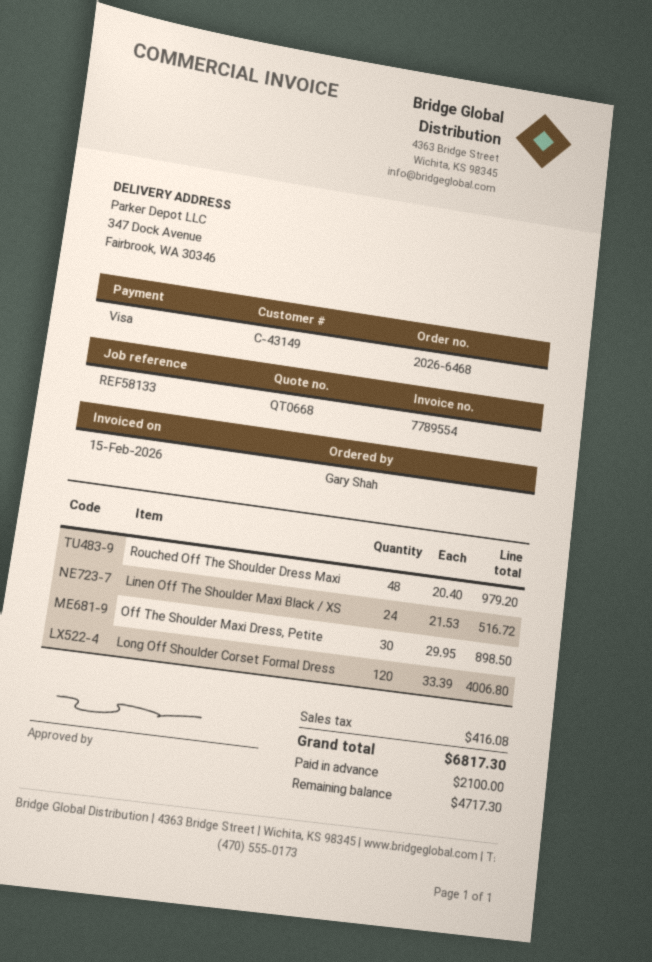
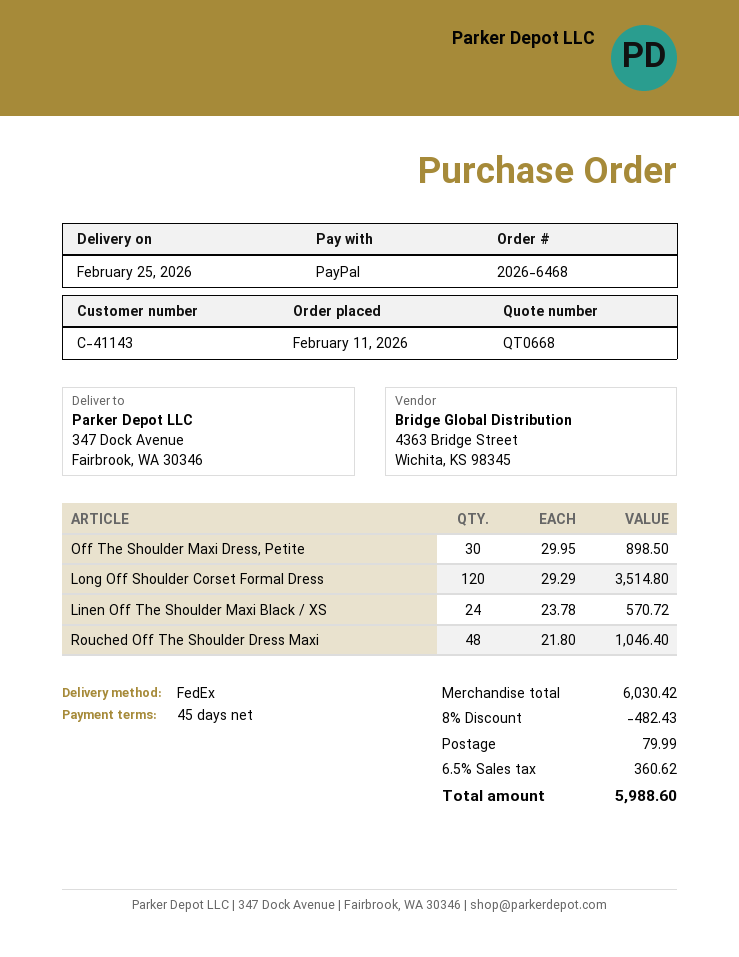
customer number: C-43149 -> C-41143
payment method: Visa -> PayPal
Rouched Off The Shoulder Dress Maxi: 48 x 20.40 = 979.20 -> 48 x 21.80 = 1046.40
Linen Off The Shoulder Maxi Black / XS: 24 x 21.53 = 516.72 -> 24 x 23.78 = 570.72
Long Off Shoulder Corset Formal Dress: 120 x 33.39 = 4006.80 -> 120 x 29.29 = 3514.80
discount: none -> 8% = 482.43
shipping: none -> 79.99
tax: 416.08 -> 360.62
total: 6817.30 -> 5988.60

